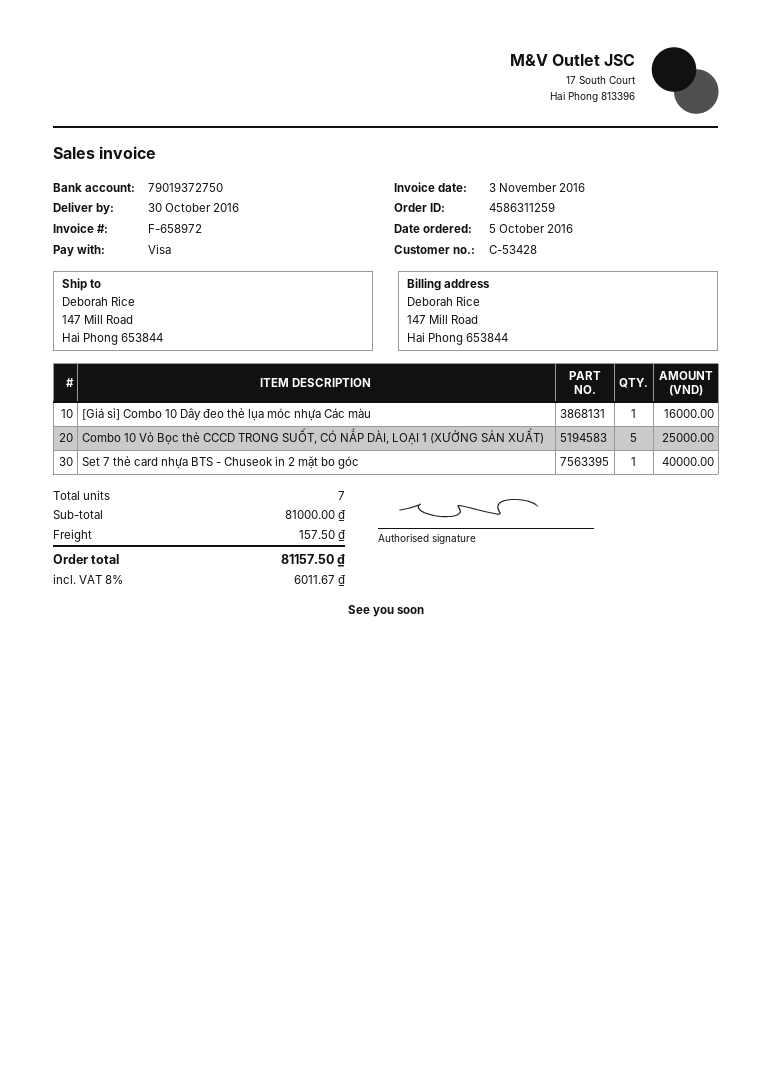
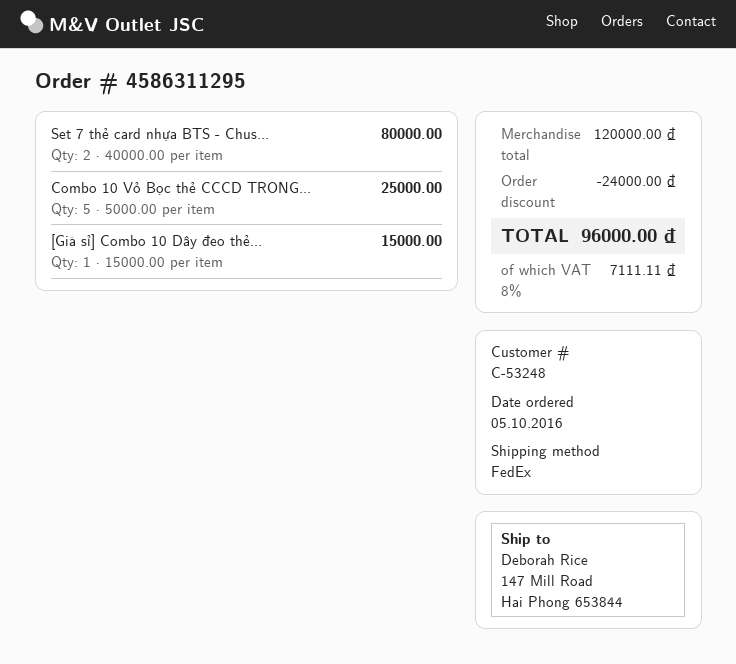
order number: 4586311259 -> 4586311295
customer number: C-53428 -> C-53248
[Giá sỉ] Combo 10 Dây đeo thẻ lụa móc nhựa Các màu: 1 for 16000.00 -> 1 for 15000.00
Set 7 thẻ card nhựa BTS - Chuseok in 2 mặt bo góc: 1 for 40000.00 -> 2 for 80000.00
subtotal: 81000.00 -> 120000.00
discount: none -> 24000.00
shipping: 157.50 -> none
tax: 8% = 6011.67 -> 8% = 7111.11
total: 81157.50 -> 96000.00

